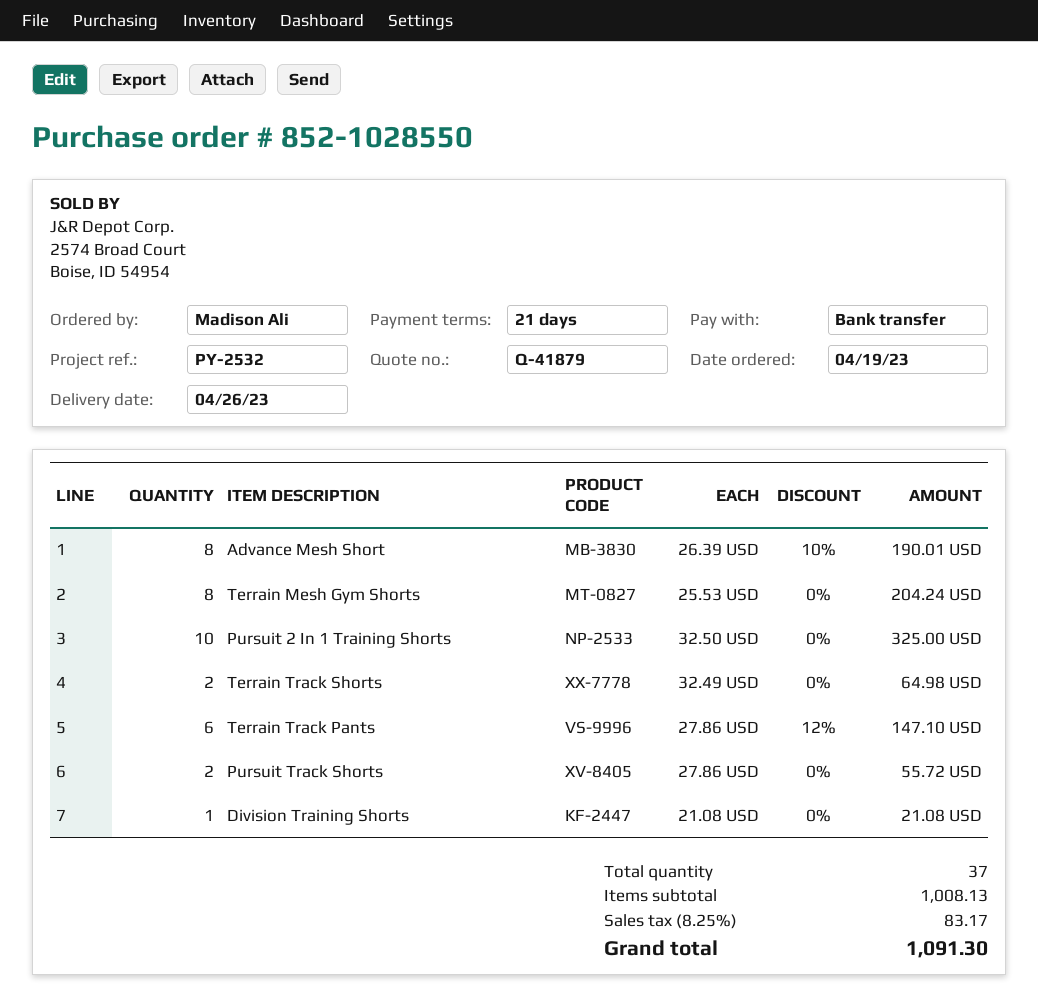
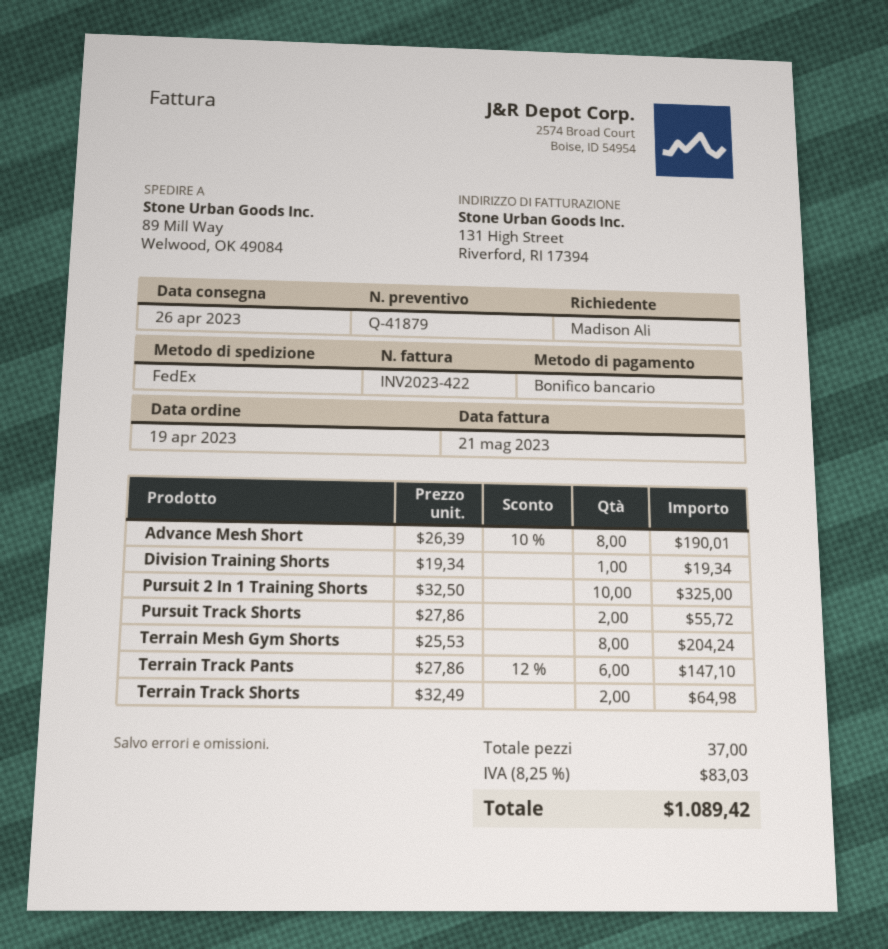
Division Training Shorts: 1 x 21.08 = 21.08 -> 1 x 19.34 = 19.34
tax: 8.25% = 83.17 -> 8.25% = 83.03
total: 1091.30 -> 1089.42

